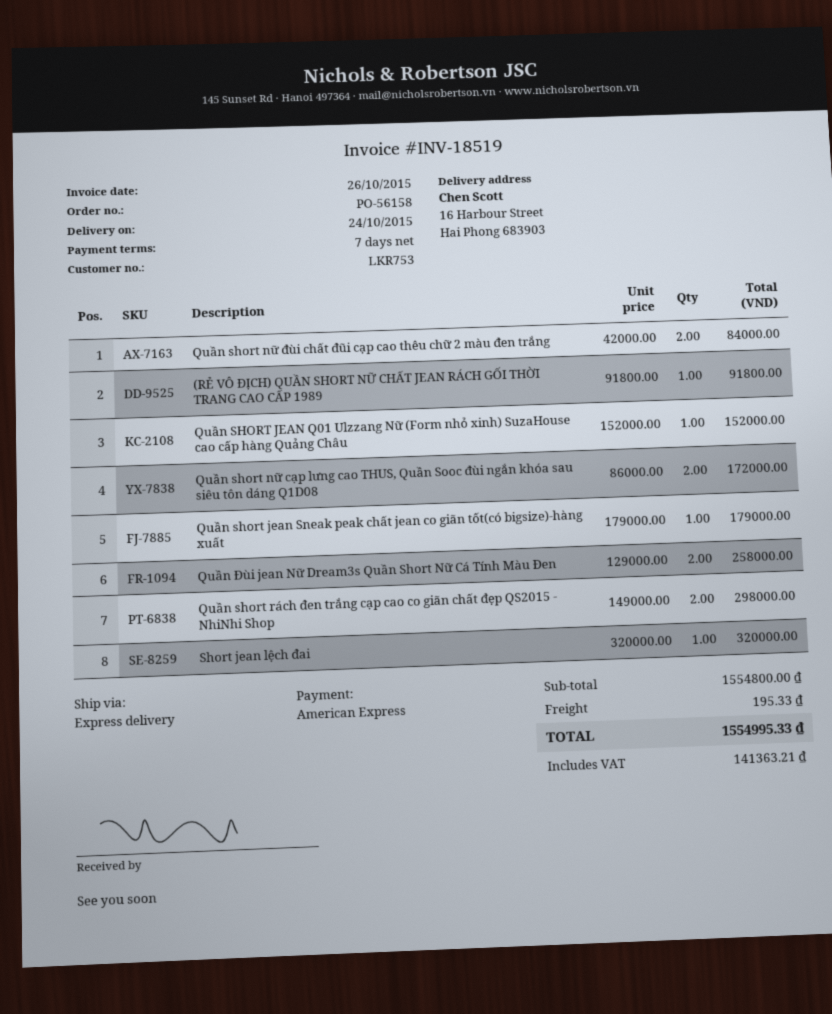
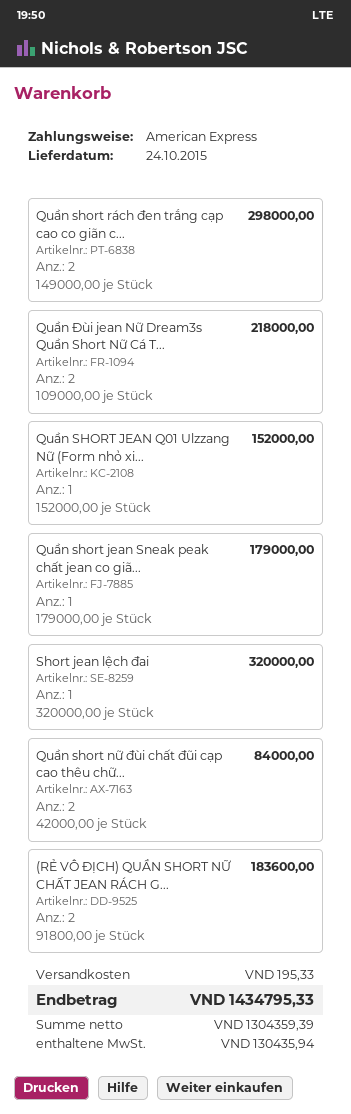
(RẺ VÔ ĐỊCH) QUẦN SHORT NỮ CHẤT JEAN RÁCH GỐI THỜI TRANG CAO CẤP 1989: 1 x 91800.00 = 91800.00 -> 2 x 91800.00 = 183600.00
Quần short nữ cạp lưng cao THUS, Quần Sooc đùi ngắn khóa sau siêu tôn dáng Q1D08: 2 x 86000.00 = 172000.00 -> none
Quần Đùi jean Nữ Dream3s Quần Short Nữ Cá Tính Màu Đen: 2 x 129000.00 = 258000.00 -> 2 x 109000.00 = 218000.00
tax: 141363.21 -> 130435.94
total: 1554995.33 -> 1434795.33

